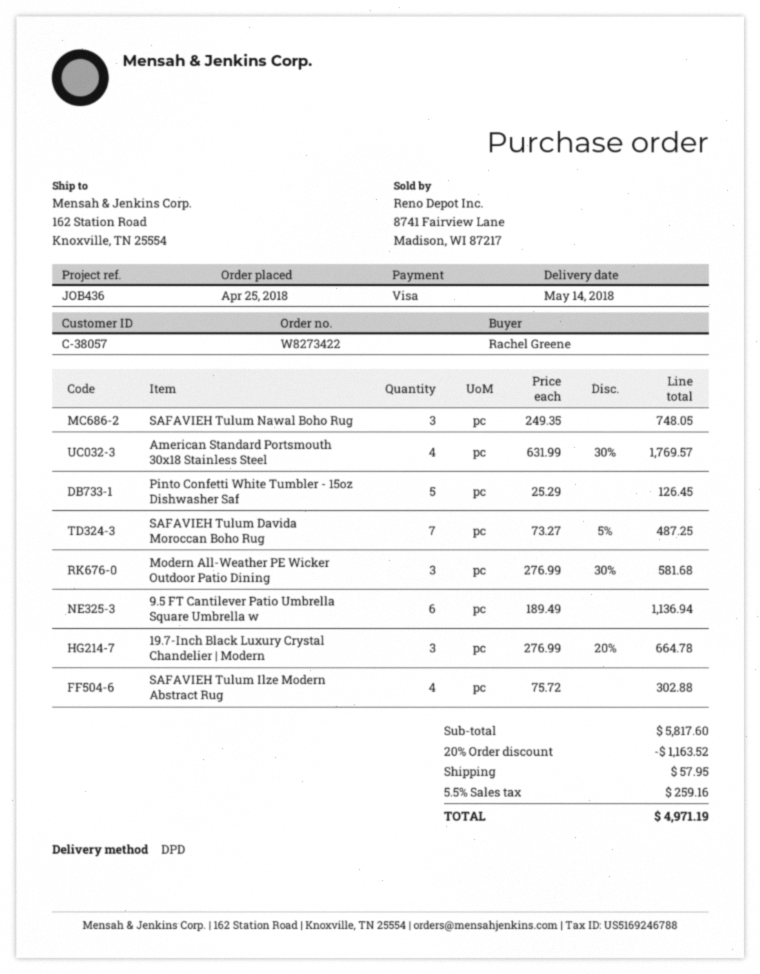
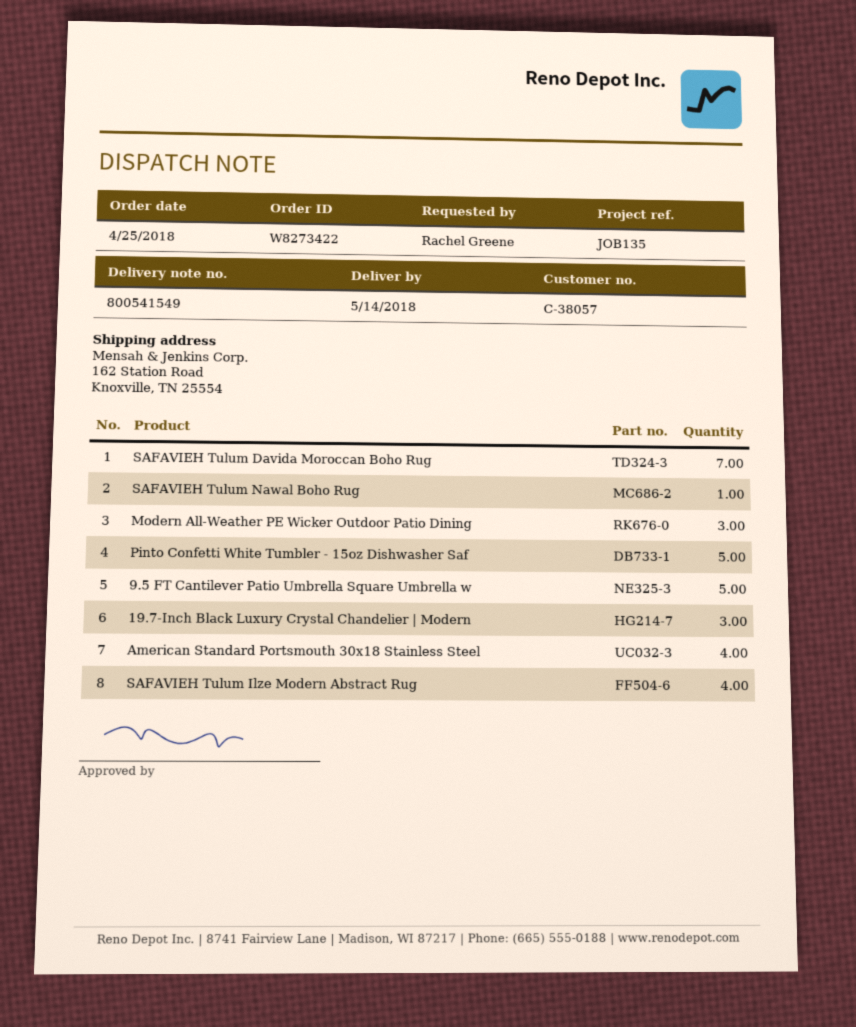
reference: JOB436 -> JOB135
SAFAVIEH Tulum Nawal Boho Rug: 3 -> 1
9.5 FT Cantilever Patio Umbrella Square Umbrella w: 6 -> 5

